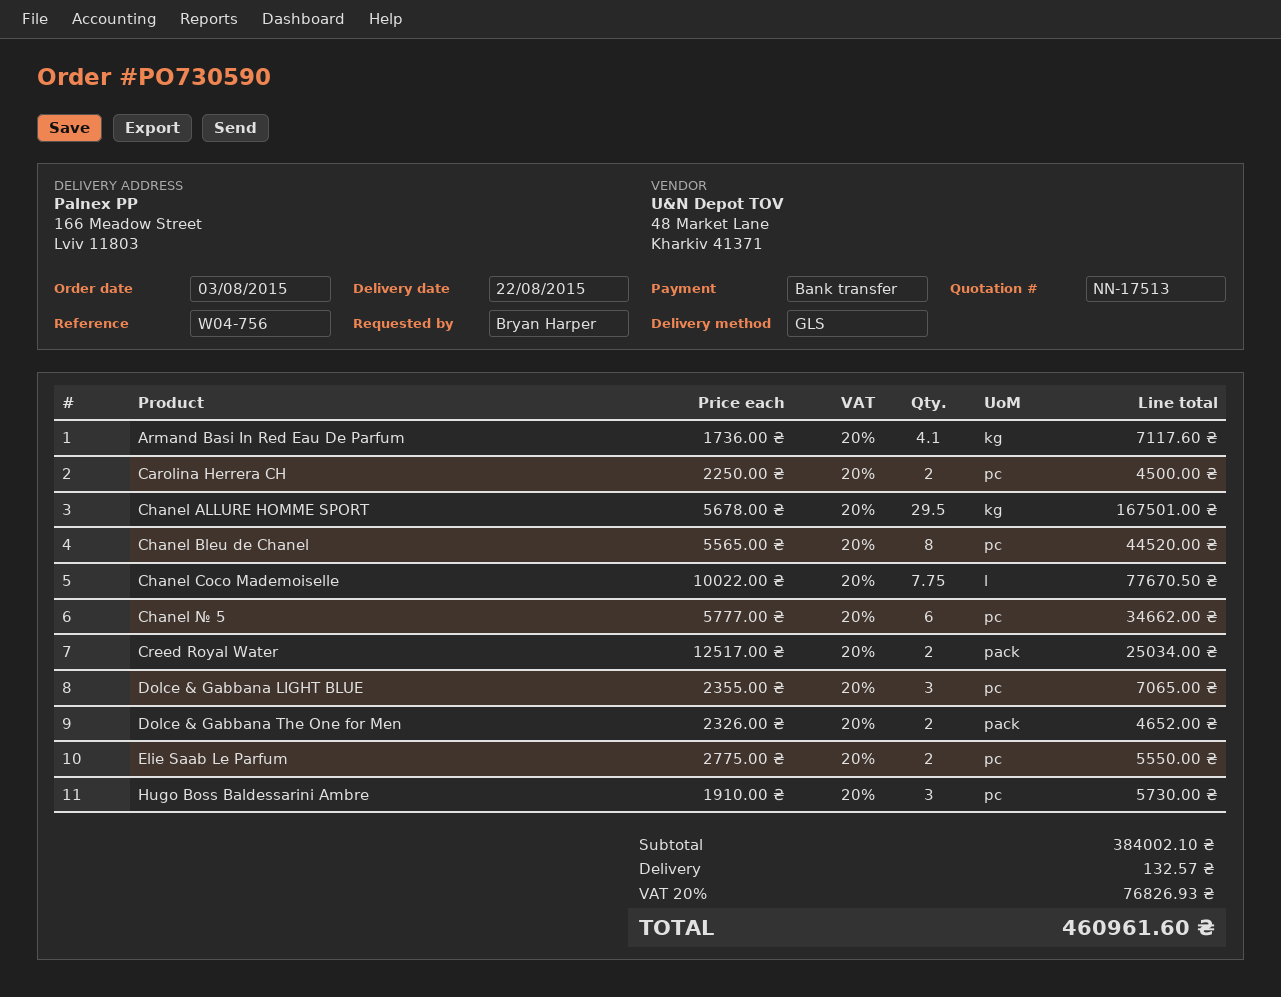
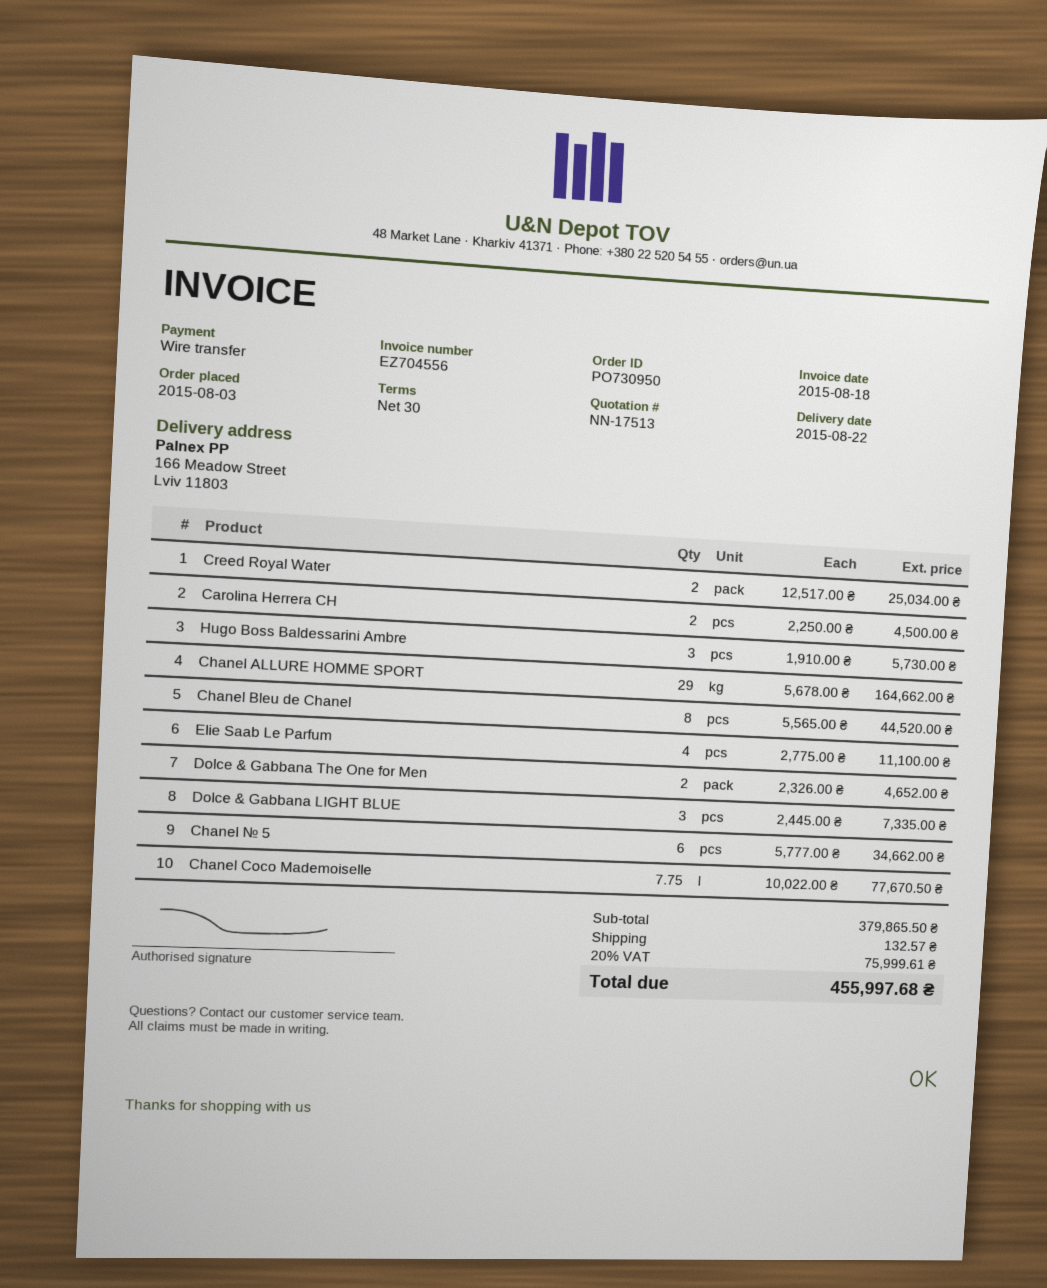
order number: PO730590 -> PO730950
Armand Basi In Red Eau De Parfum: 4.1 x 1736.00 = 7117.60 -> none
Chanel ALLURE HOMME SPORT: 29.5 x 5678.00 = 167501.00 -> 29 x 5678.00 = 164662.00
Dolce & Gabbana LIGHT BLUE: 3 x 2355.00 = 7065.00 -> 3 x 2445.00 = 7335.00
Elie Saab Le Parfum: 2 x 2775.00 = 5550.00 -> 4 x 2775.00 = 11100.00
subtotal: 384002.10 -> 379865.50
tax: 20% = 76826.93 -> 20% = 75999.61
total: 460961.60 -> 455997.68

